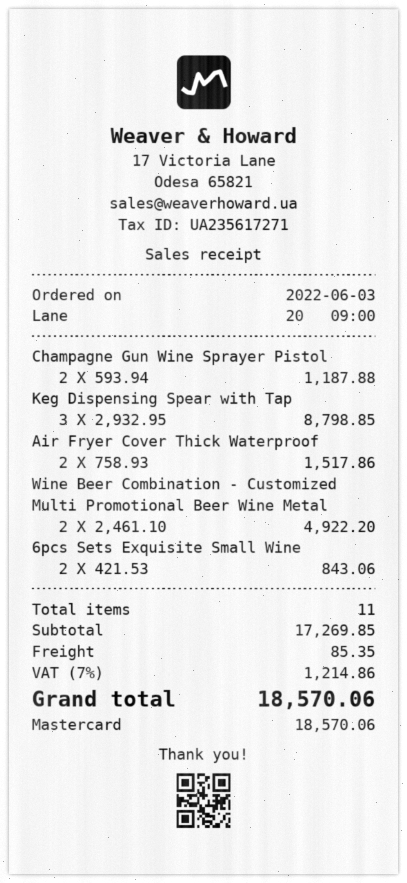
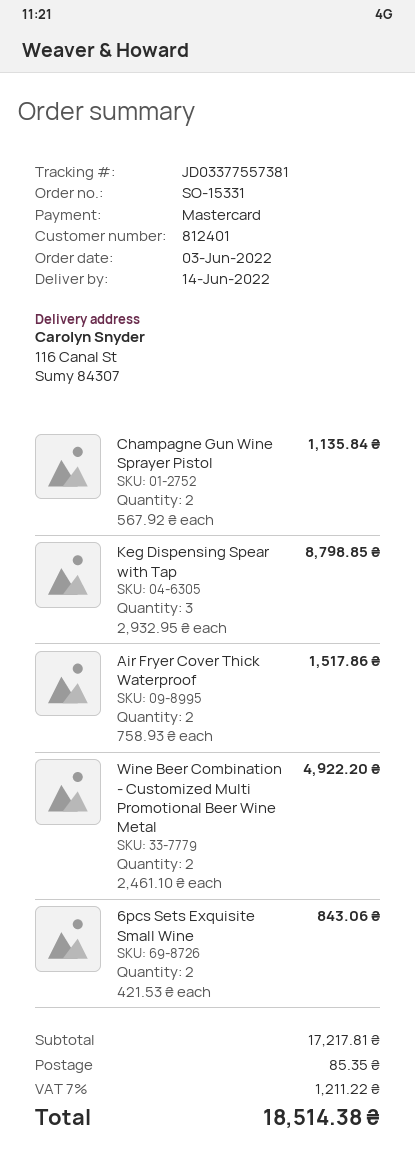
Champagne Gun Wine Sprayer Pistol: 2 x 593.94 = 1187.88 -> 2 x 567.92 = 1135.84
subtotal: 17269.85 -> 17217.81
tax: 7% = 1214.86 -> 7% = 1211.22
total: 18570.06 -> 18514.38

